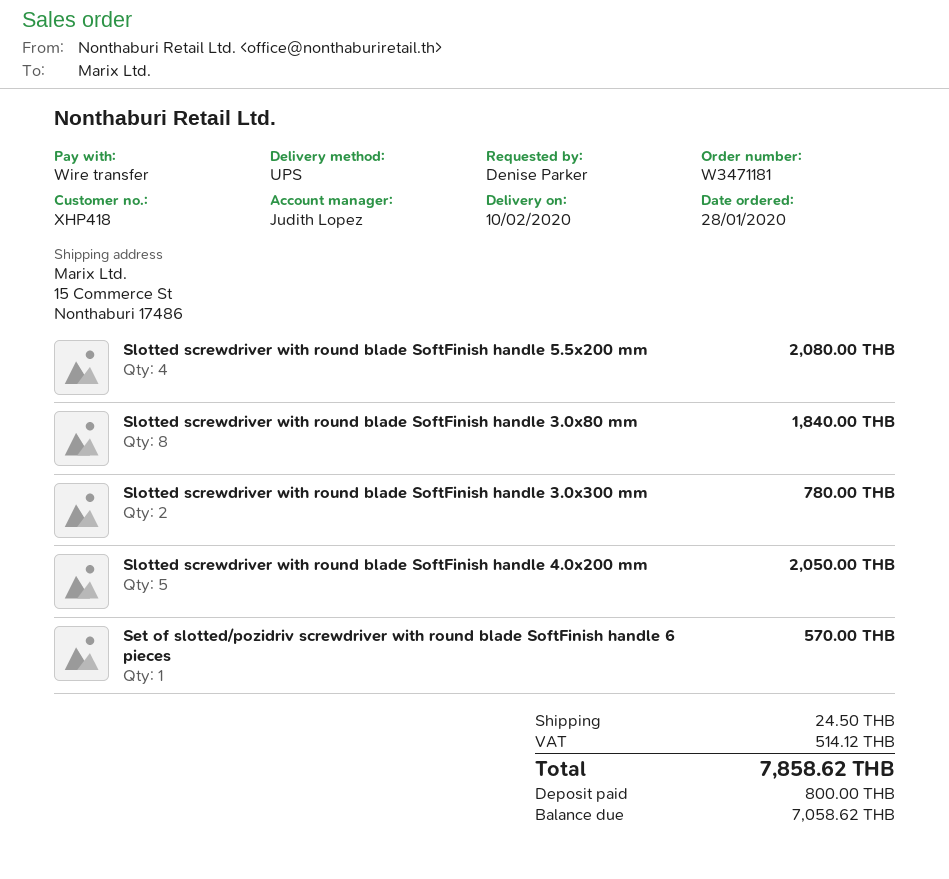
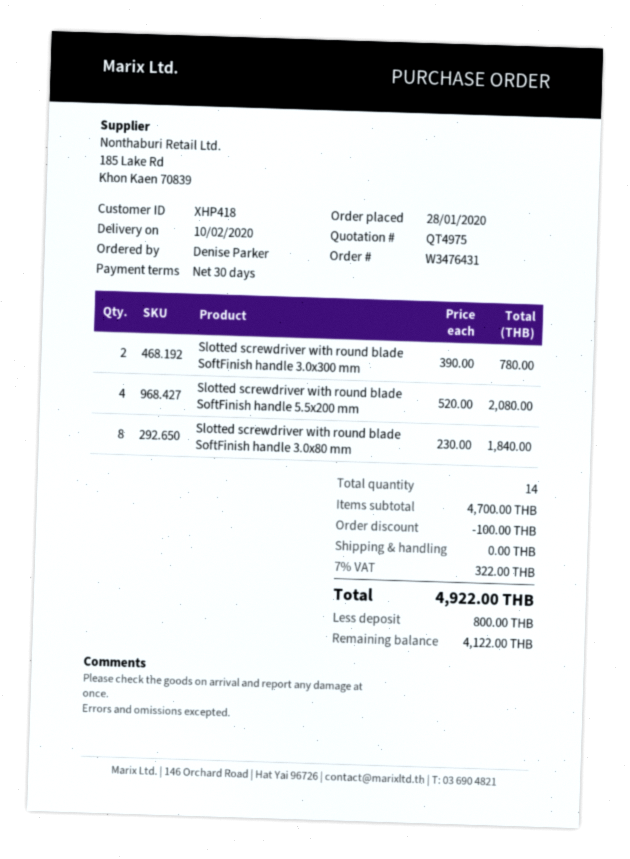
order number: W3471181 -> W3476431
Slotted screwdriver with round blade SoftFinish handle 4.0x200 mm: 5 for 2050.00 -> none
Set of slotted/pozidriv screwdriver with round blade SoftFinish handle 6 pieces: 1 for 570.00 -> none
discount: none -> 100.00
shipping: 24.50 -> 0.00
tax: 514.12 -> 322.00
total: 7858.62 -> 4922.00
balance: 7058.62 -> 4122.00

